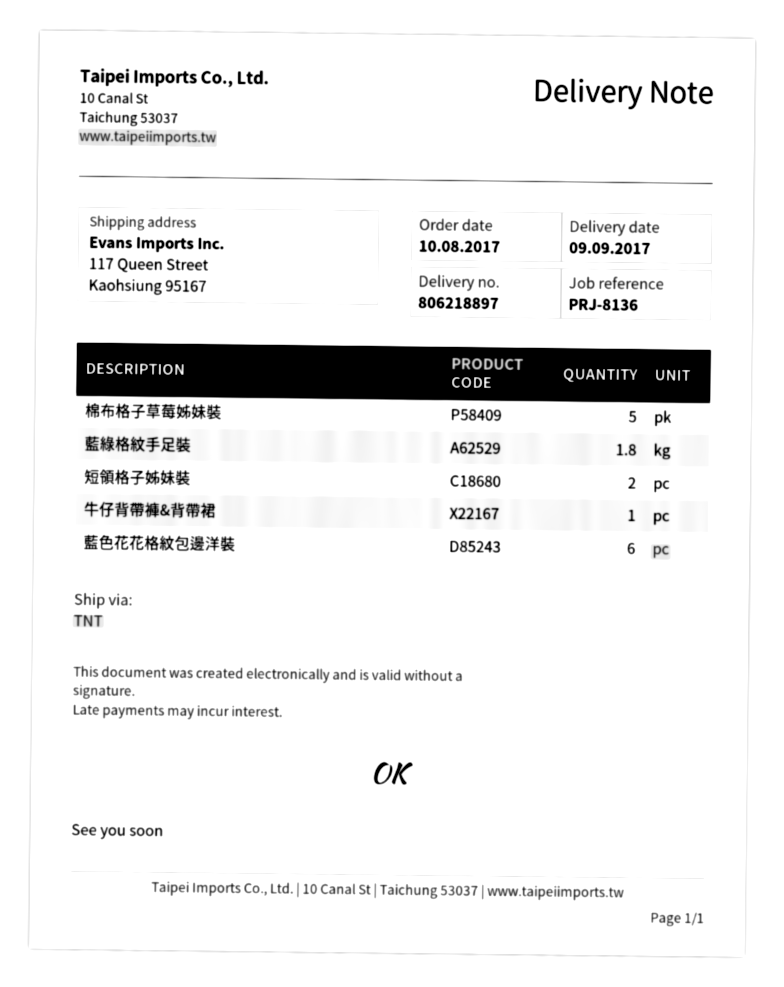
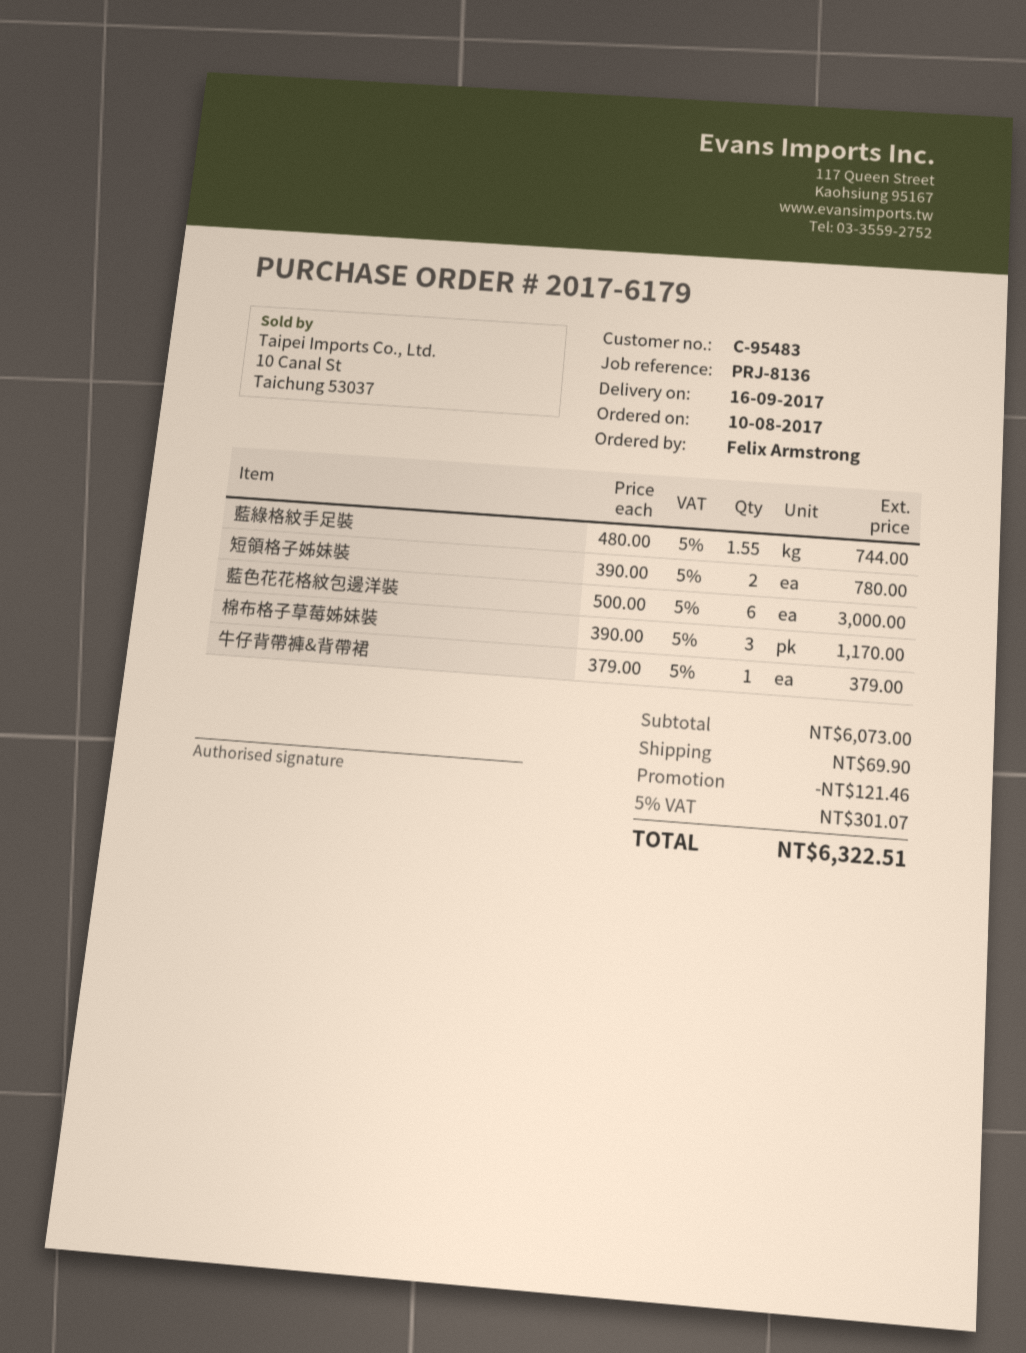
delivery date: 2017-09-09 -> 2017-09-16
棉布格子草莓姊妹裝: 5 -> 3
藍綠格紋手足裝: 1.8 -> 1.55

